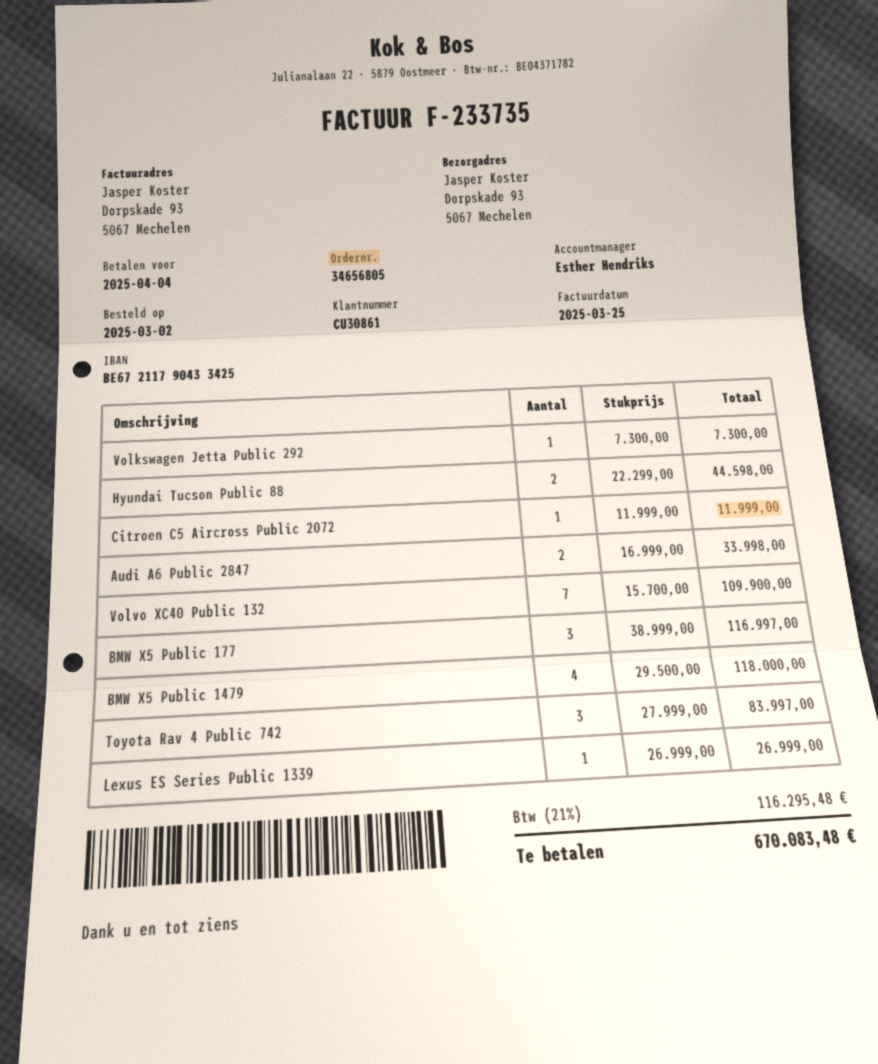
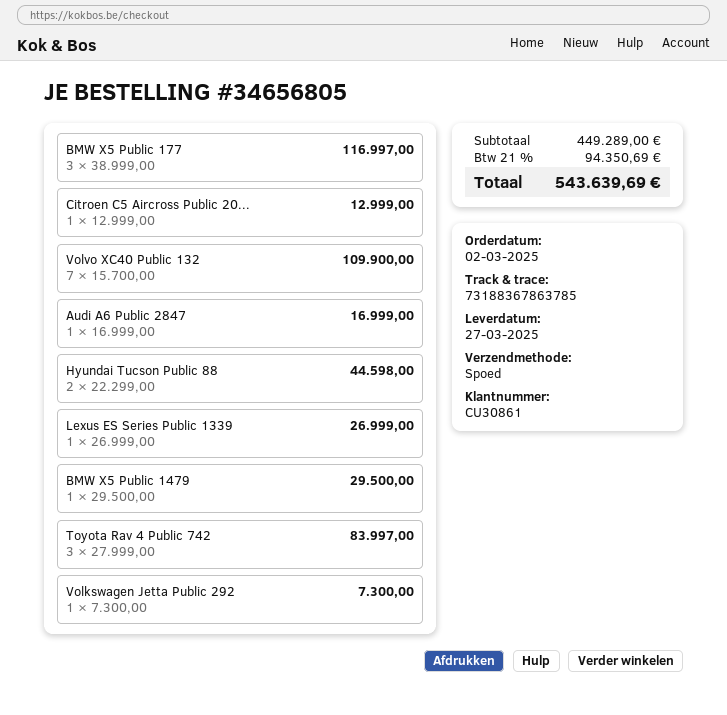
Citroen C5 Aircross Public 2072: 1 x 11999.00 = 11999.00 -> 1 x 12999.00 = 12999.00
Audi A6 Public 2847: 2 x 16999.00 = 33998.00 -> 1 x 16999.00 = 16999.00
BMW X5 Public 1479: 4 x 29500.00 = 118000.00 -> 1 x 29500.00 = 29500.00
tax: 21% = 116295.48 -> 21% = 94350.69
total: 670083.48 -> 543639.69

